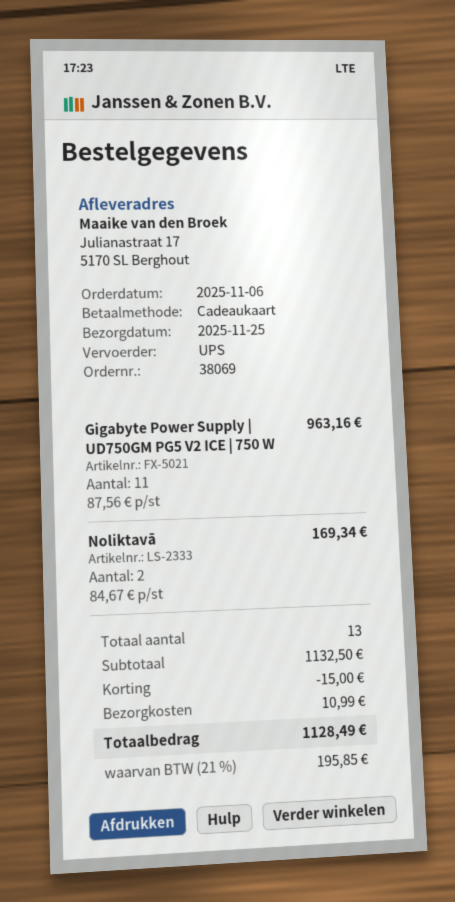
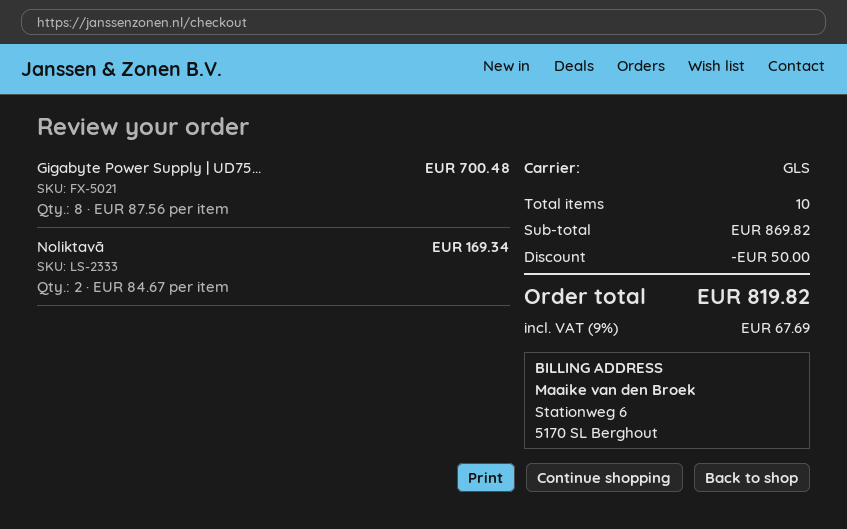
shipping method: UPS -> GLS
Gigabyte Power Supply | UD750GM PG5 V2 ICE | 750 W: 11 x 87.56 = 963.16 -> 8 x 87.56 = 700.48
total quantity: 13 -> 10
subtotal: 1132.50 -> 869.82
discount: 15.00 -> 50.00
shipping: 10.99 -> none
tax: 21% = 195.85 -> 9% = 67.69
total: 1128.49 -> 819.82

